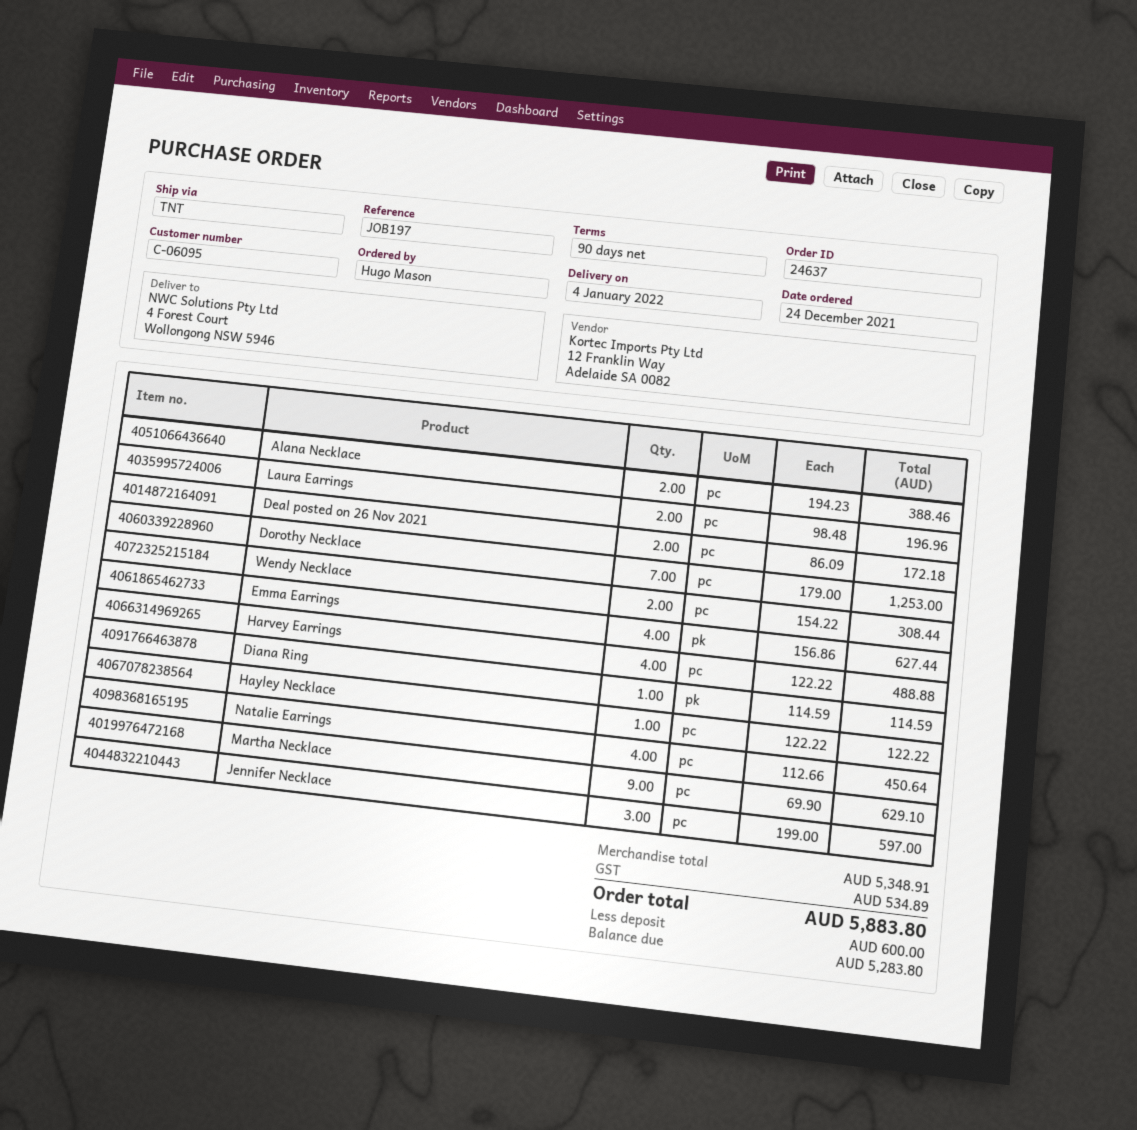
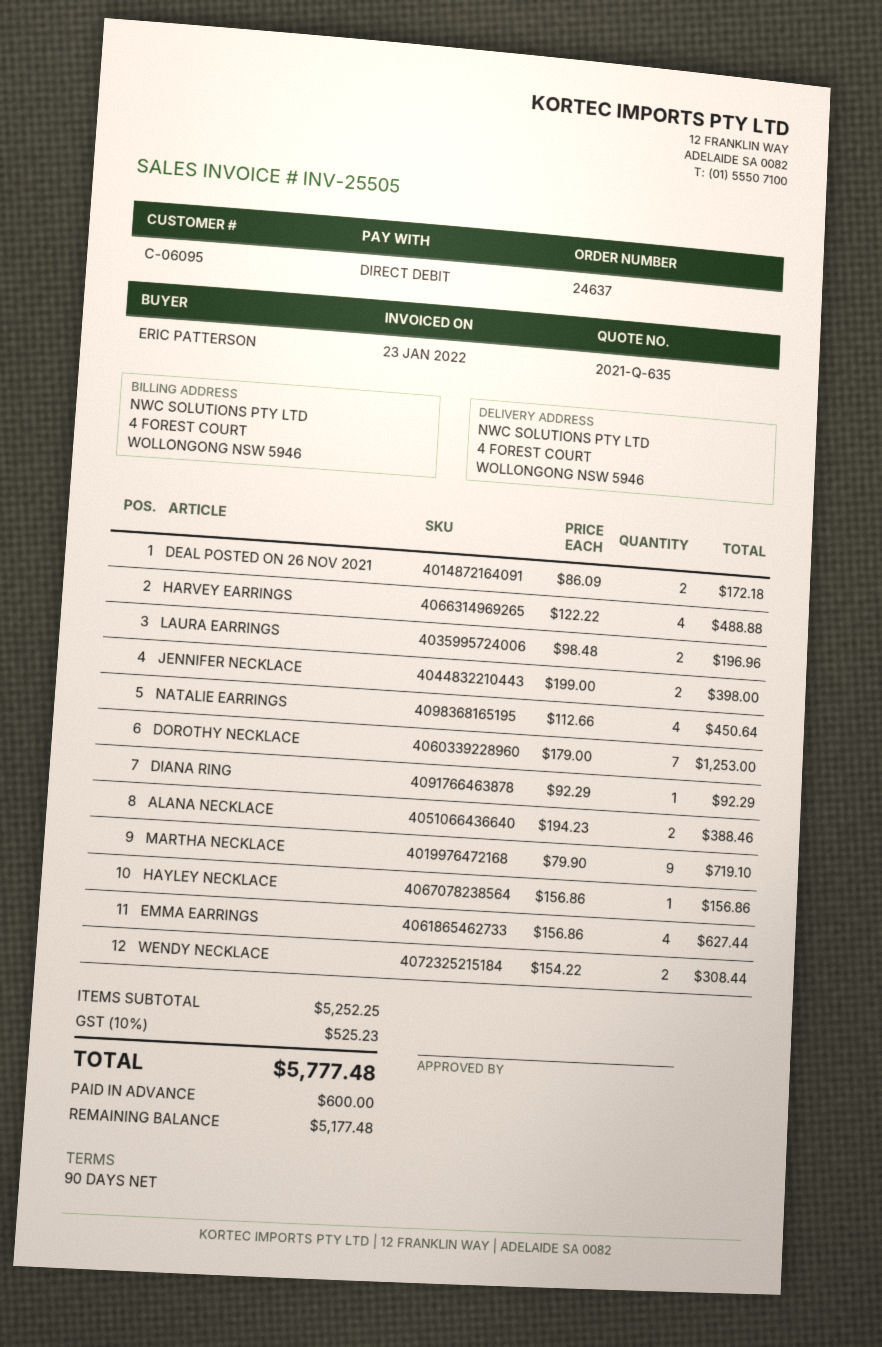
ordered by: Hugo Mason -> ERIC PATTERSON
Diana Ring: 1 x 114.59 = 114.59 -> 1 x 92.29 = 92.29
Hayley Necklace: 1 x 122.22 = 122.22 -> 1 x 156.86 = 156.86
Martha Necklace: 9 x 69.90 = 629.10 -> 9 x 79.90 = 719.10
Jennifer Necklace: 3 x 199.00 = 597.00 -> 2 x 199.00 = 398.00
subtotal: 5348.91 -> 5252.25
tax: 534.89 -> 525.23
total: 5883.80 -> 5777.48
balance: 5283.80 -> 5177.48

